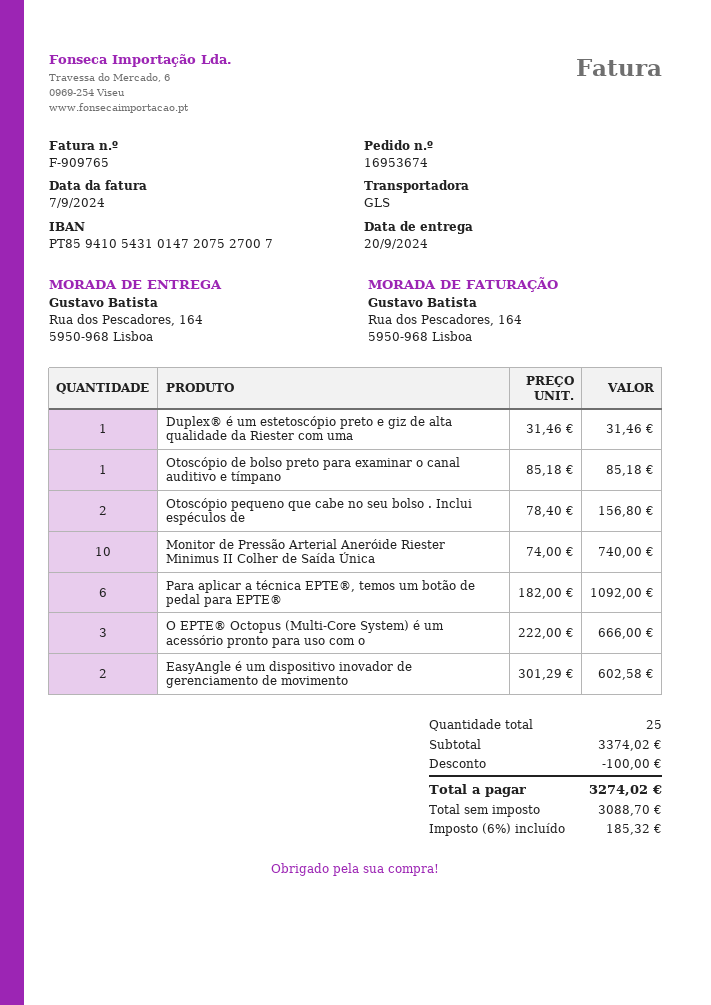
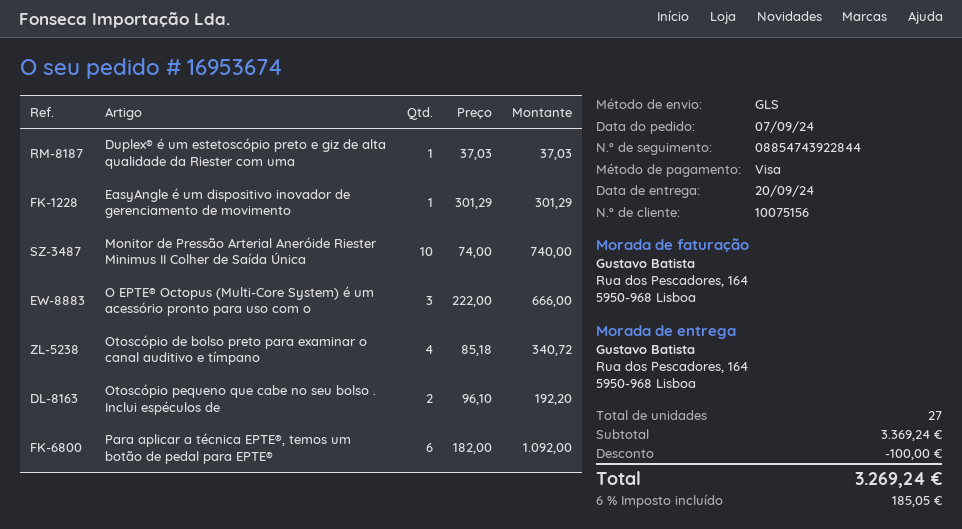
Duplex® é um estetoscópio preto e giz de alta qualidade da Riester com uma: 1 x 31.46 = 31.46 -> 1 x 37.03 = 37.03
Otoscópio de bolso preto para examinar o canal auditivo e tímpano: 1 x 85.18 = 85.18 -> 4 x 85.18 = 340.72
Otoscópio pequeno que cabe no seu bolso . Inclui espéculos de: 2 x 78.40 = 156.80 -> 2 x 96.10 = 192.20
EasyAngle é um dispositivo inovador de gerenciamento de movimento: 2 x 301.29 = 602.58 -> 1 x 301.29 = 301.29
total quantity: 25 -> 27
subtotal: 3374.02 -> 3369.24
tax: 6% = 185.32 -> 6% = 185.05
total: 3274.02 -> 3269.24

